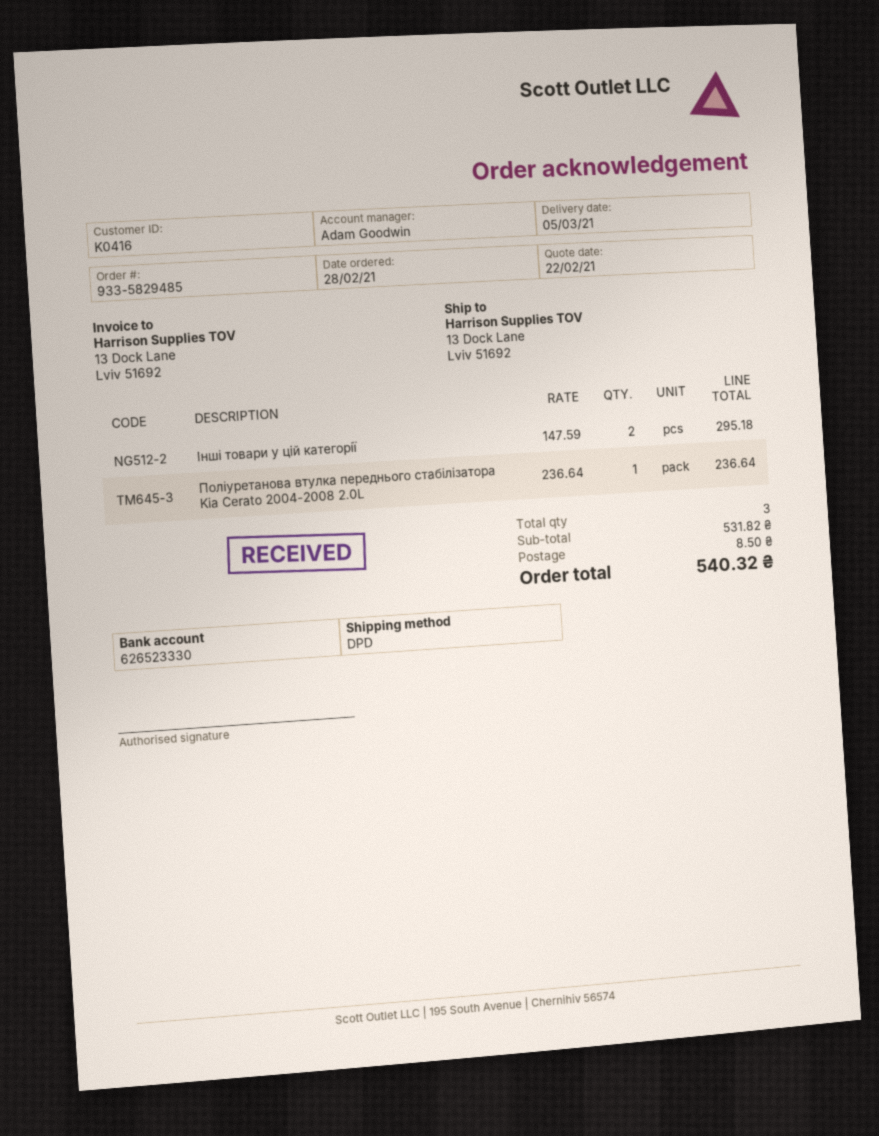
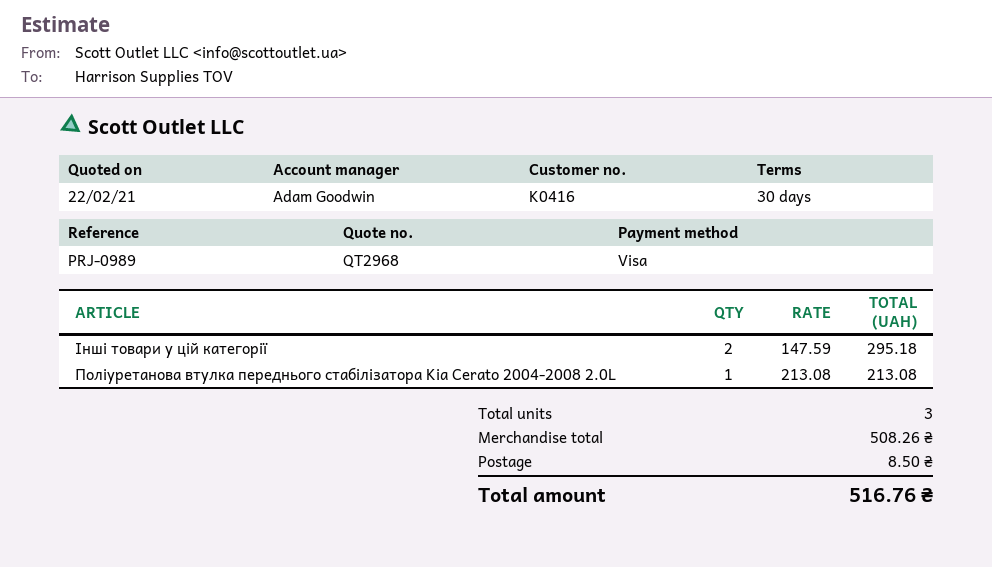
Поліуретанова втулка переднього стабілізатора Kia Cerato 2004-2008 2.0L: 1 x 236.64 = 236.64 -> 1 x 213.08 = 213.08
subtotal: 531.82 -> 508.26
total: 540.32 -> 516.76

